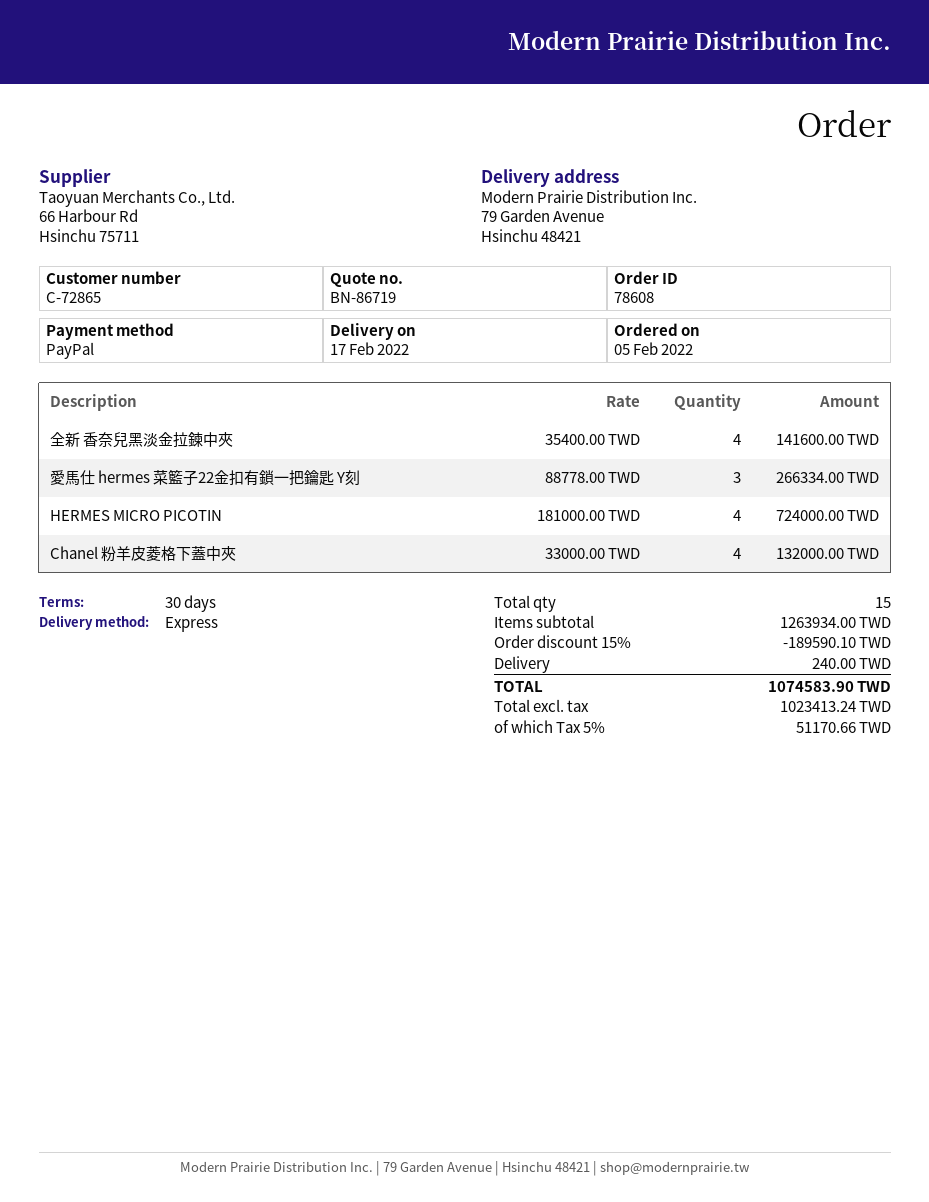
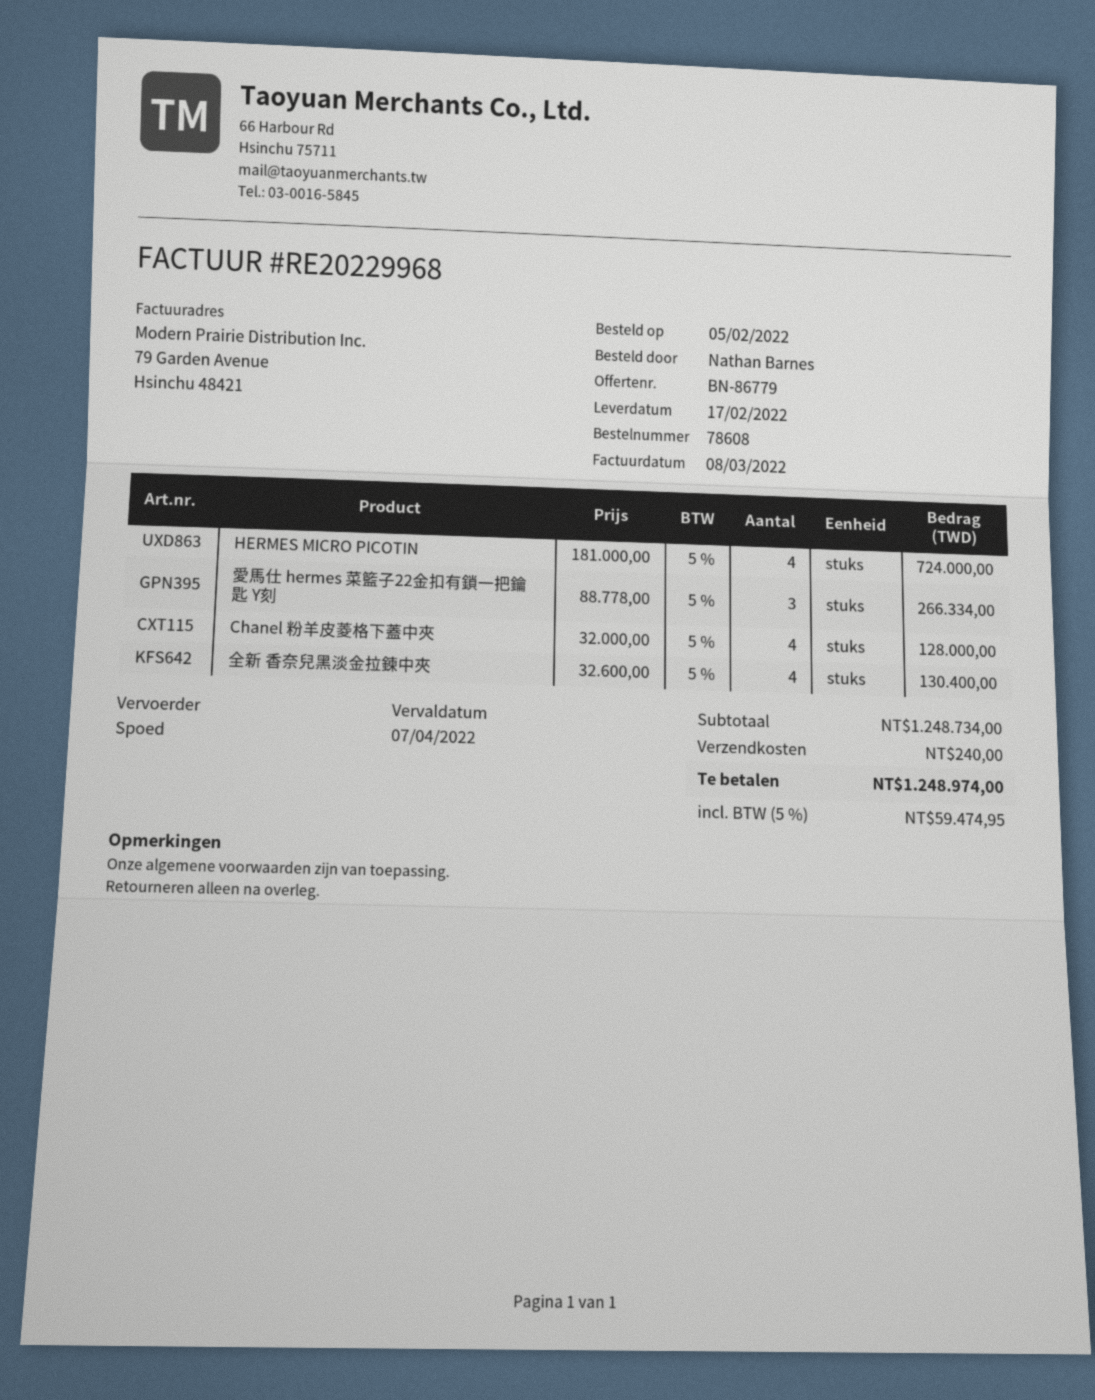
quote number: BN-86719 -> BN-86779
全新 香奈兒黑淡金拉鍊中夾: 4 x 35400.00 = 141600.00 -> 4 x 32600.00 = 130400.00
Chanel 粉羊皮菱格下蓋中夾: 4 x 33000.00 = 132000.00 -> 4 x 32000.00 = 128000.00
subtotal: 1263934.00 -> 1248734.00
discount: 15% = 189590.10 -> none
tax: 5% = 51170.66 -> 5% = 59474.95
total: 1074583.90 -> 1248974.00

